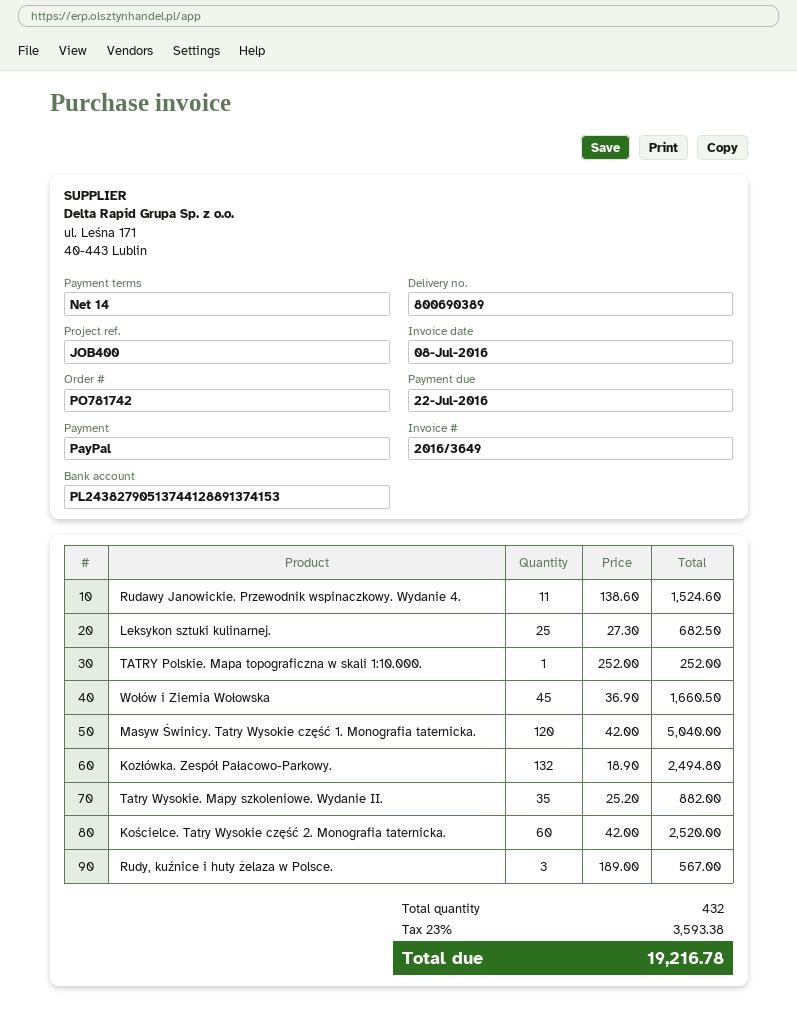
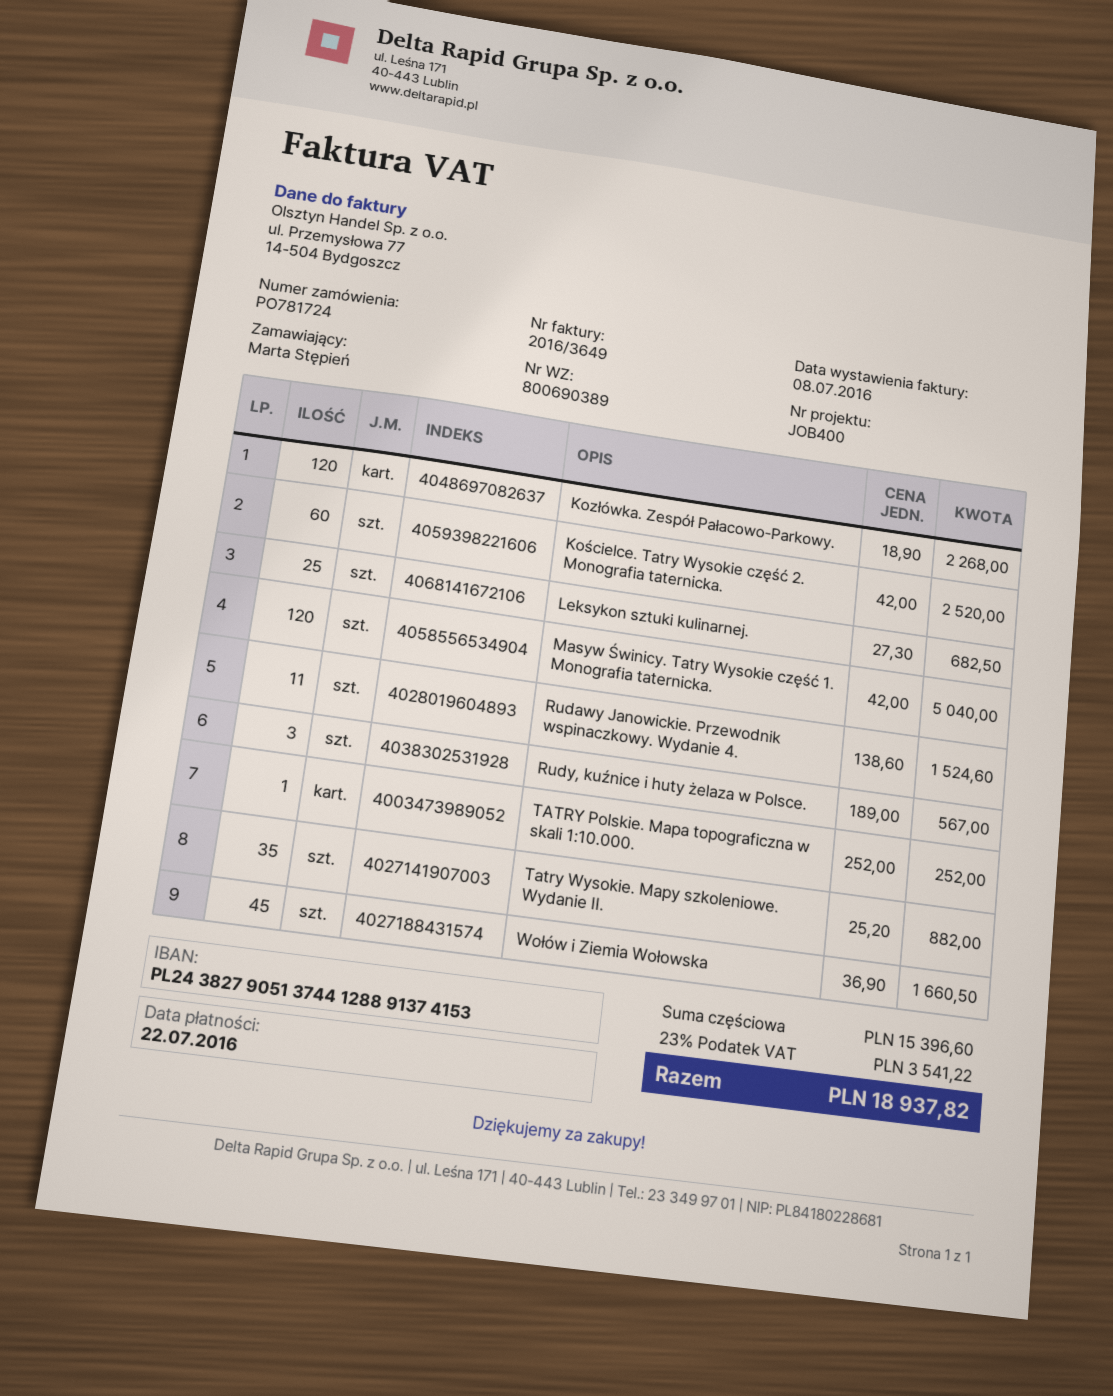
order number: PO781742 -> PO781724
Kozłówka. Zespół Pałacowo-Parkowy.: 132 x 18.90 = 2494.80 -> 120 x 18.90 = 2268.00
tax: 23% = 3593.38 -> 23% = 3541.22
total: 19216.78 -> 18937.82

